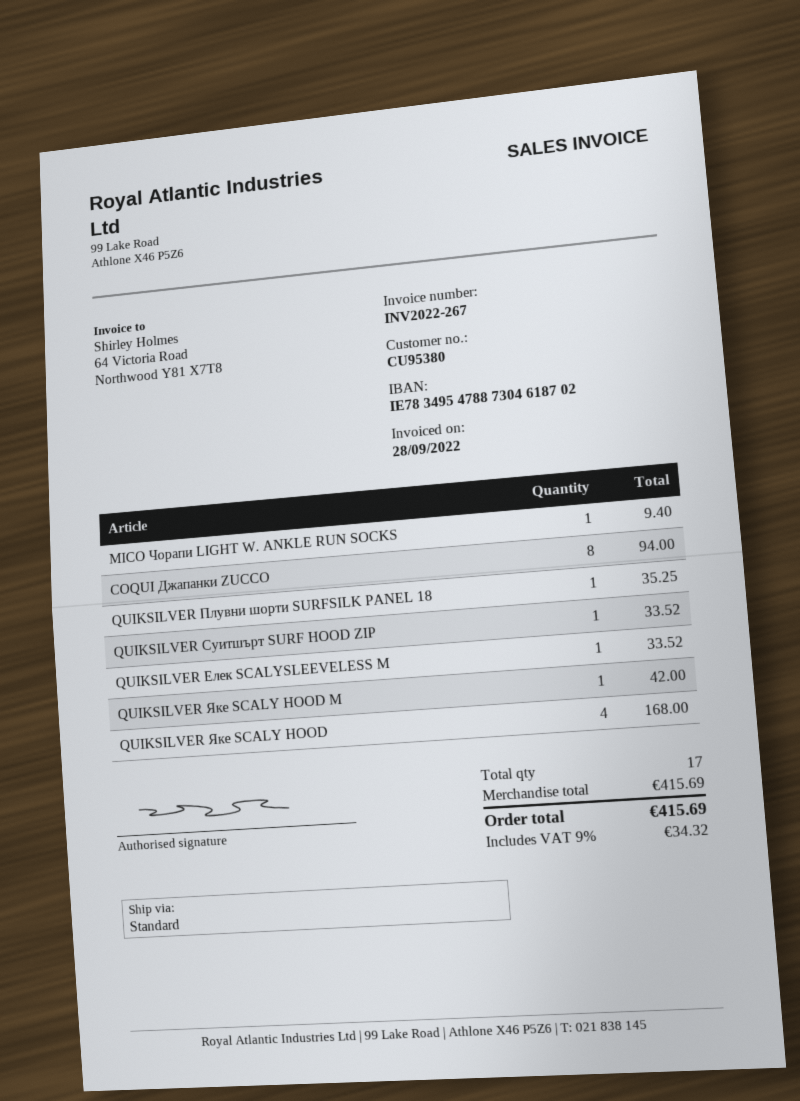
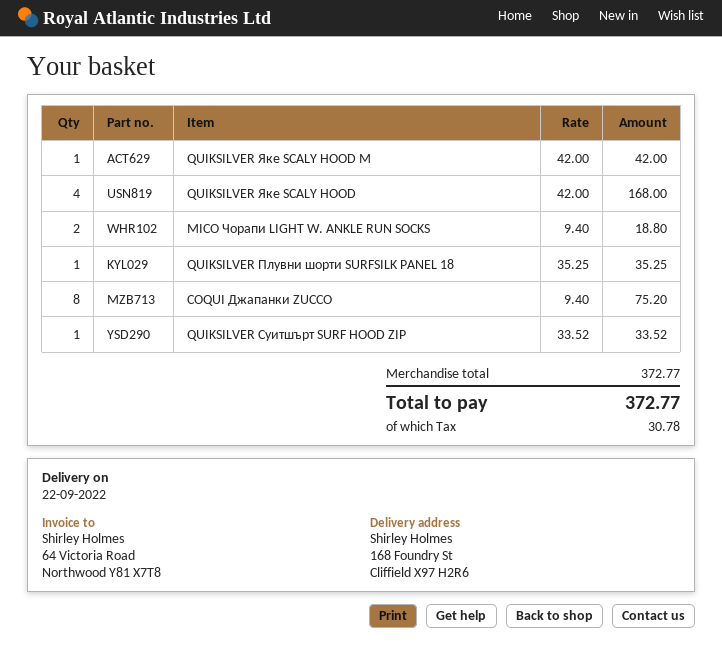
MICO Чорапи LIGHT W. ANKLE RUN SOCKS: 1 for 9.40 -> 2 for 18.80
COQUI Джапанки ZUCCO: 8 for 94.00 -> 8 for 75.20
QUIKSILVER Елек SCALYSLEEVELESS M: 1 for 33.52 -> none
subtotal: 415.69 -> 372.77
tax: 34.32 -> 30.78
total: 415.69 -> 372.77

